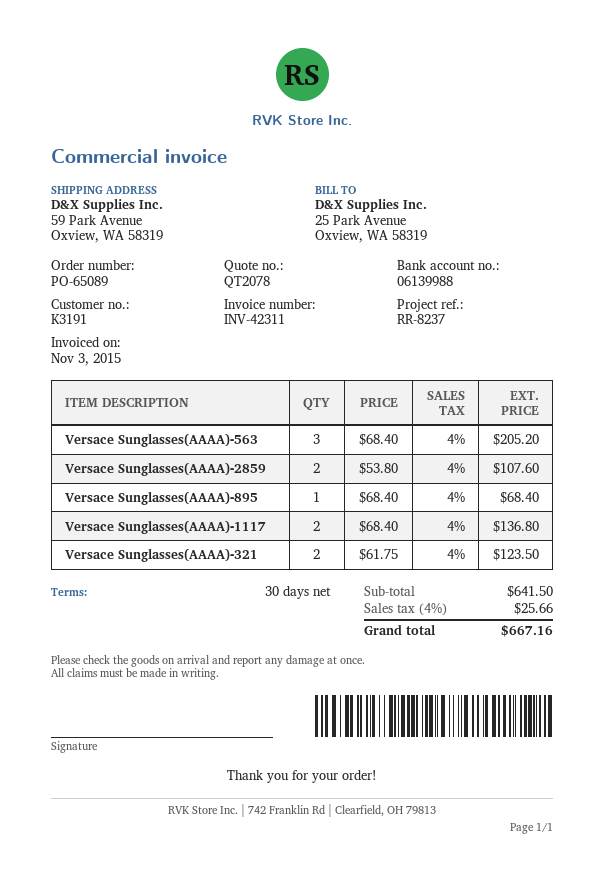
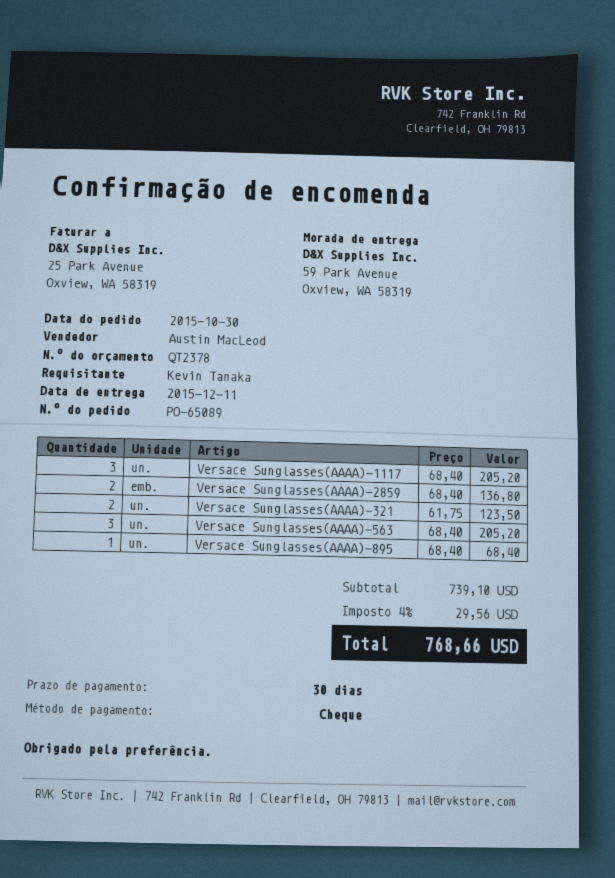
quote number: QT2078 -> QT2378
Versace Sunglasses(AAAA)-2859: 2 x 53.80 = 107.60 -> 2 x 68.40 = 136.80
Versace Sunglasses(AAAA)-1117: 2 x 68.40 = 136.80 -> 3 x 68.40 = 205.20
subtotal: 641.50 -> 739.10
tax: 4% = 25.66 -> 4% = 29.56
total: 667.16 -> 768.66

